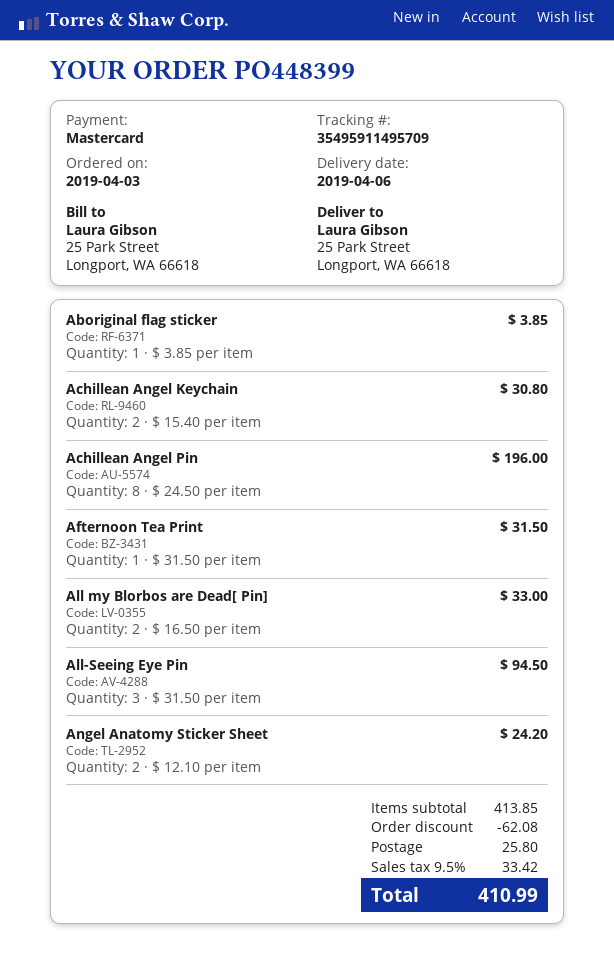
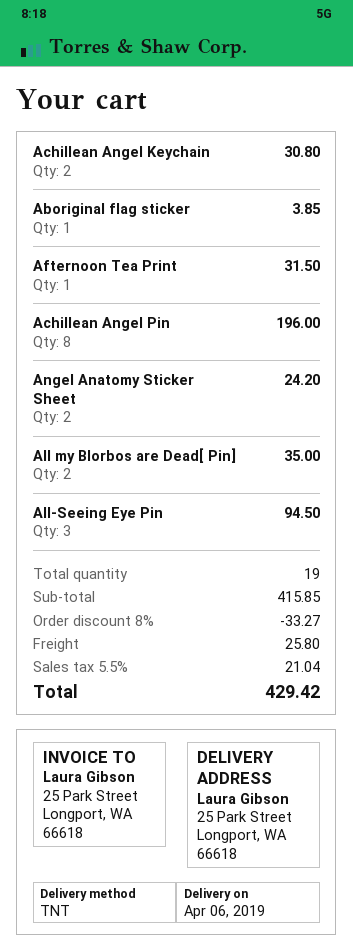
All my Blorbos are Dead[ Pin]: 2 for 33.00 -> 2 for 35.00
subtotal: 413.85 -> 415.85
discount: 62.08 -> 33.27
tax: 9.5% = 33.42 -> 5.5% = 21.04
total: 410.99 -> 429.42

